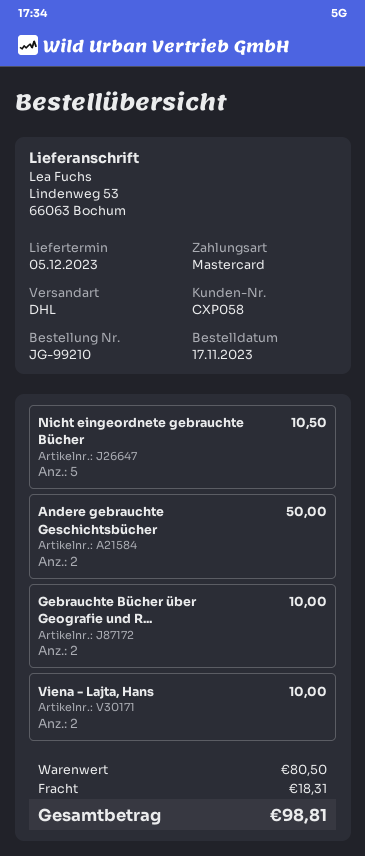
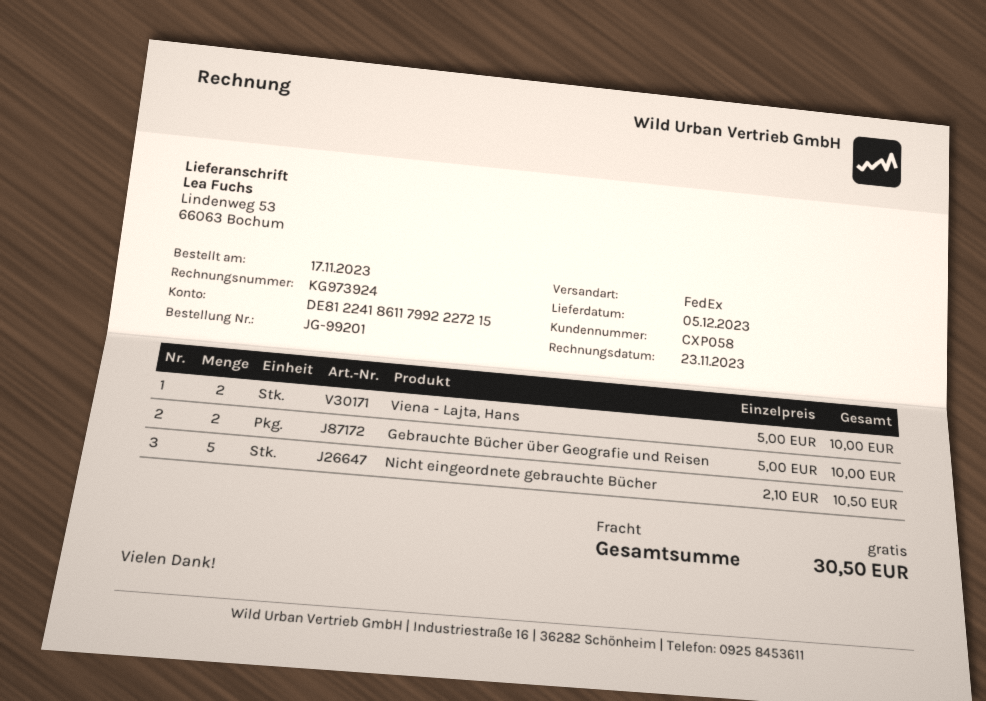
order number: JG-99210 -> JG-99201
shipping method: DHL -> FedEx
Andere gebrauchte Geschichtsbücher: 2 for 50.00 -> none
shipping: 18.31 -> 0.00
total: 98.81 -> 30.50

